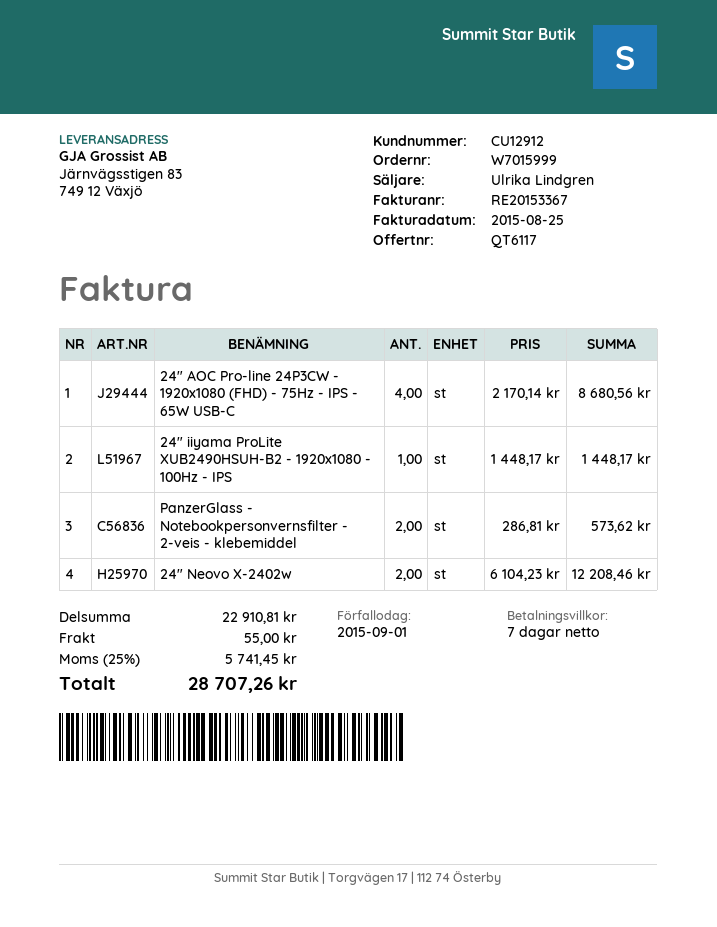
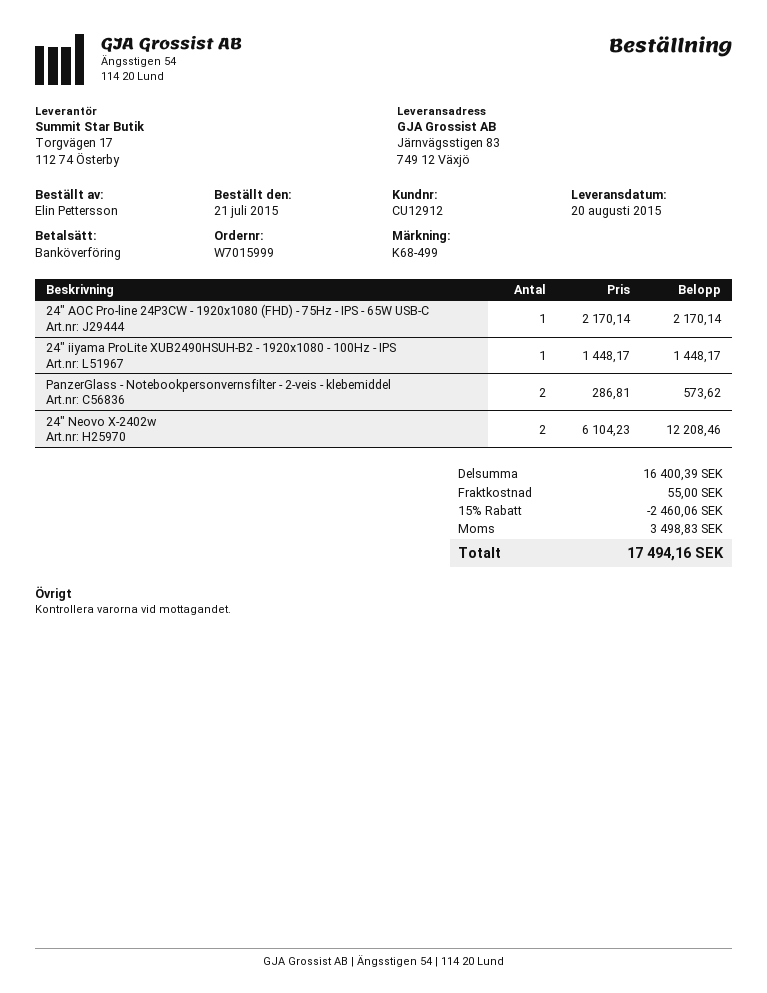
24" AOC Pro-line 24P3CW - 1920x1080 (FHD) - 75Hz - IPS - 65W USB-C: 4 x 2170.14 = 8680.56 -> 1 x 2170.14 = 2170.14
subtotal: 22910.81 -> 16400.39
discount: none -> 15% = 2460.06
tax: 5741.45 -> 3498.83
total: 28707.26 -> 17494.16

